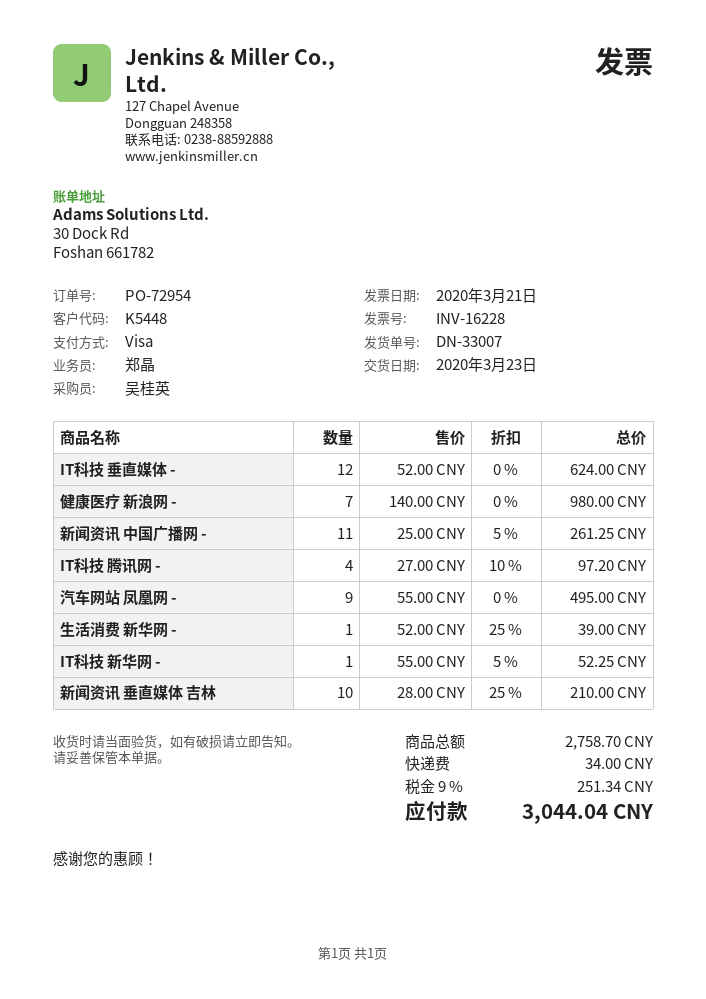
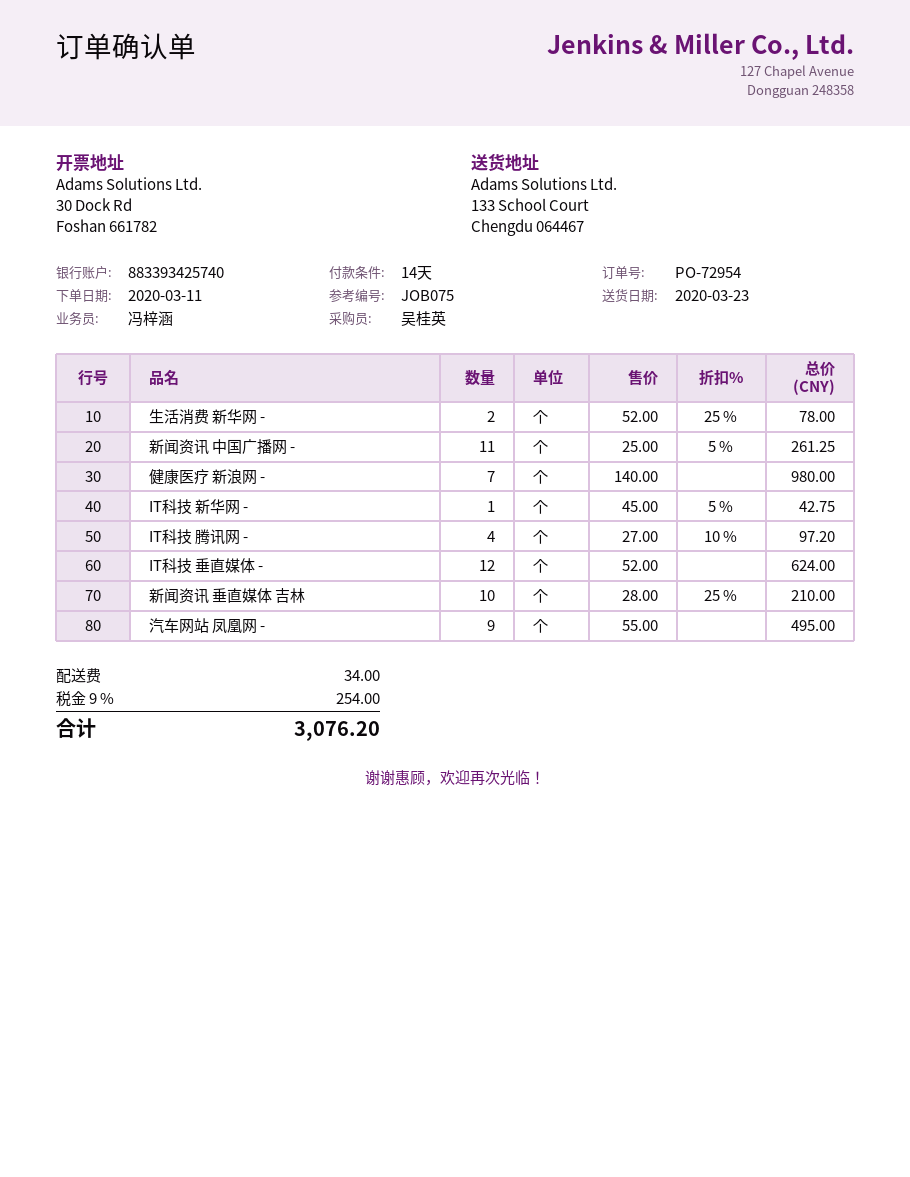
sales rep: 郑晶 -> 冯梓涵
生活消费 新华网 -: 1 x 52.00 - 25% = 39.00 -> 2 x 52.00 - 25% = 78.00
IT科技 新华网 -: 1 x 55.00 - 5% = 52.25 -> 1 x 45.00 - 5% = 42.75
tax: 9% = 251.34 -> 9% = 254.00
total: 3044.04 -> 3076.20

